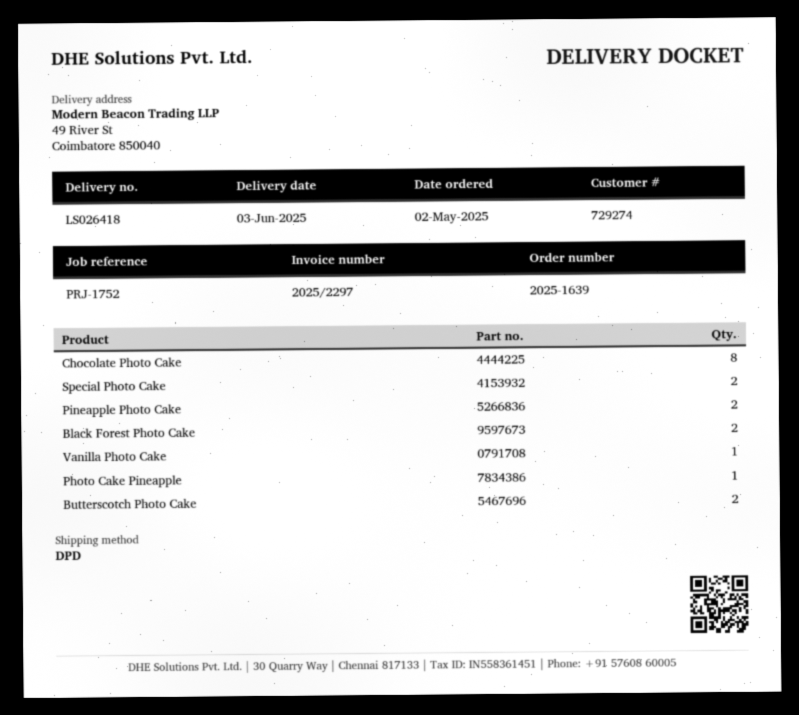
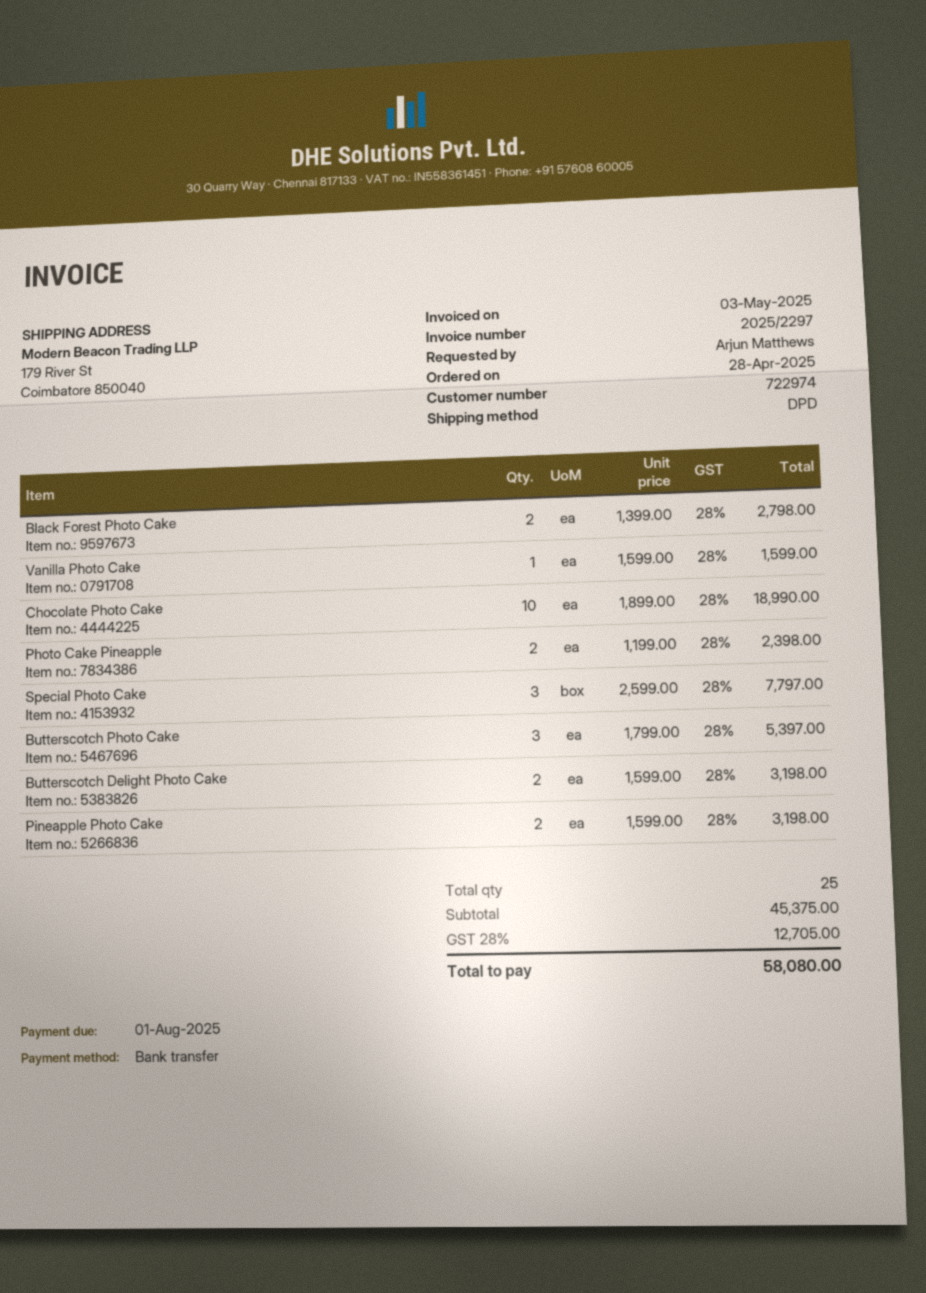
order date: 2025-05-02 -> 2025-04-28
customer number: 729274 -> 722974
ship to: 49 River St, Coimbatore 850040 -> 179 River St, Coimbatore 850040
Chocolate Photo Cake: 8 -> 10
Special Photo Cake: 2 -> 3
Photo Cake Pineapple: 1 -> 2
Butterscotch Photo Cake: 2 -> 3
Butterscotch Delight Photo Cake: none -> 2

